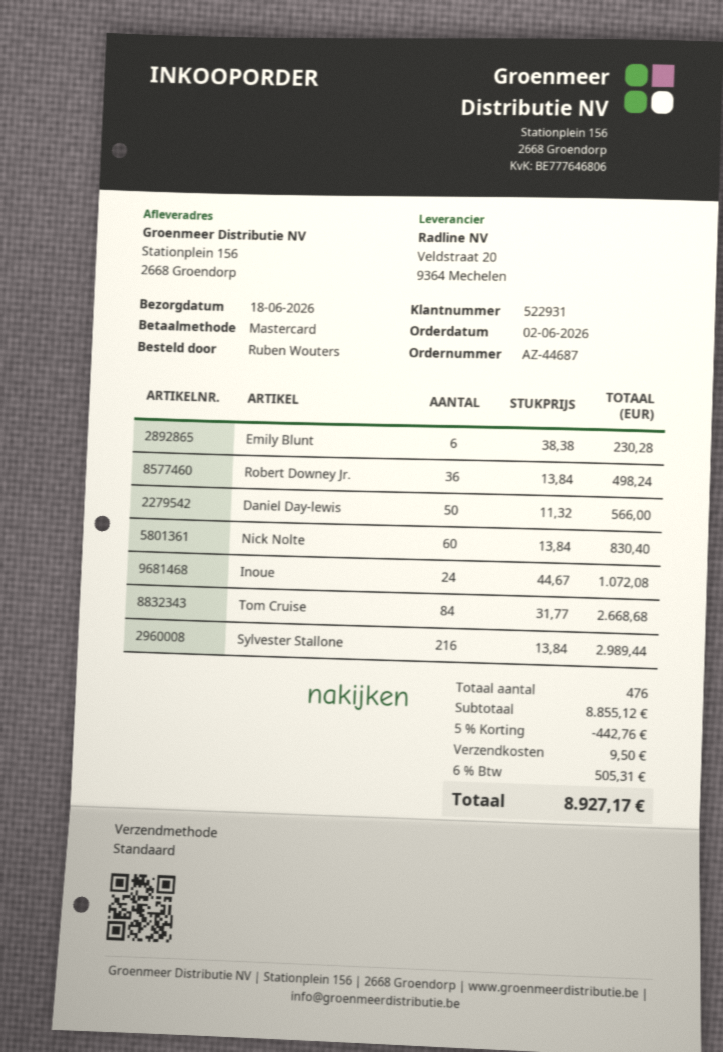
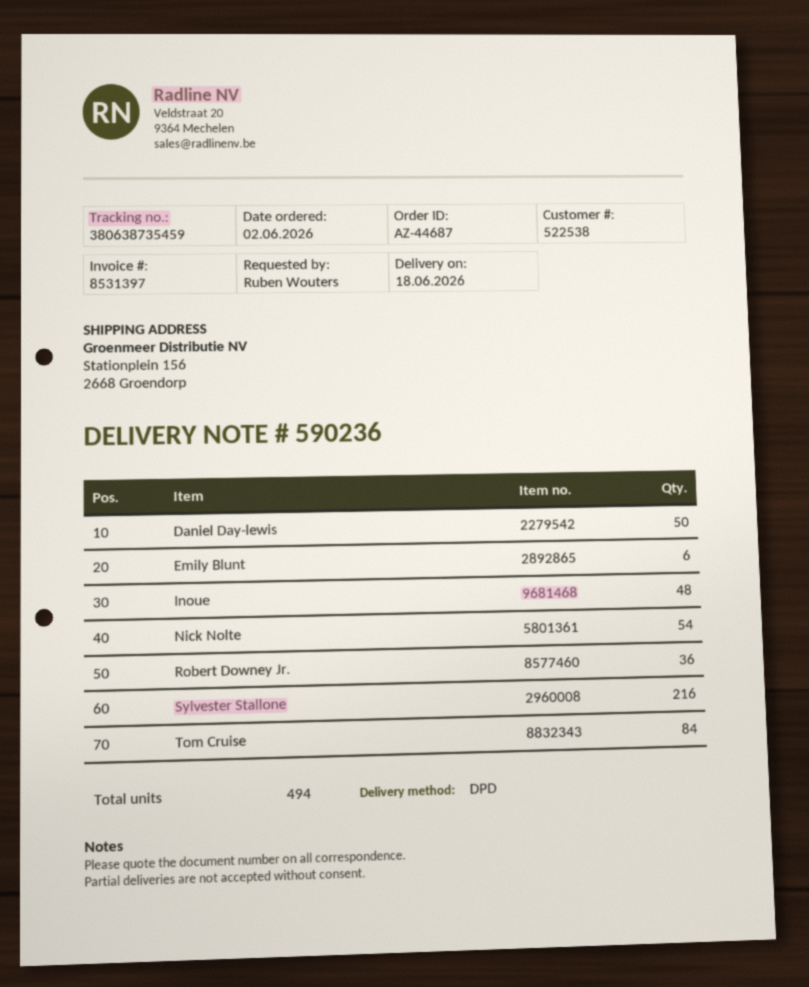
customer number: 522931 -> 522538
shipping method: standard -> DPD
Nick Nolte: 60 -> 54
Inoue: 24 -> 48
total quantity: 476 -> 494

